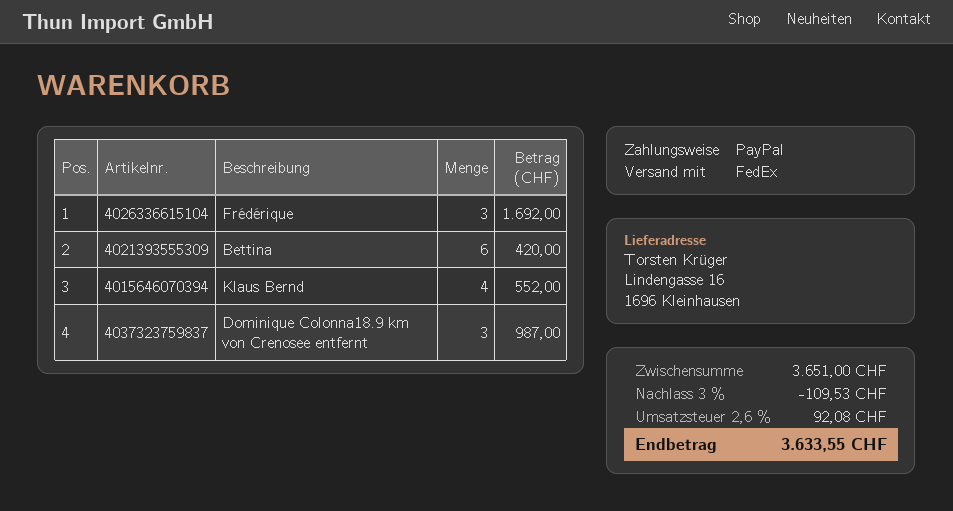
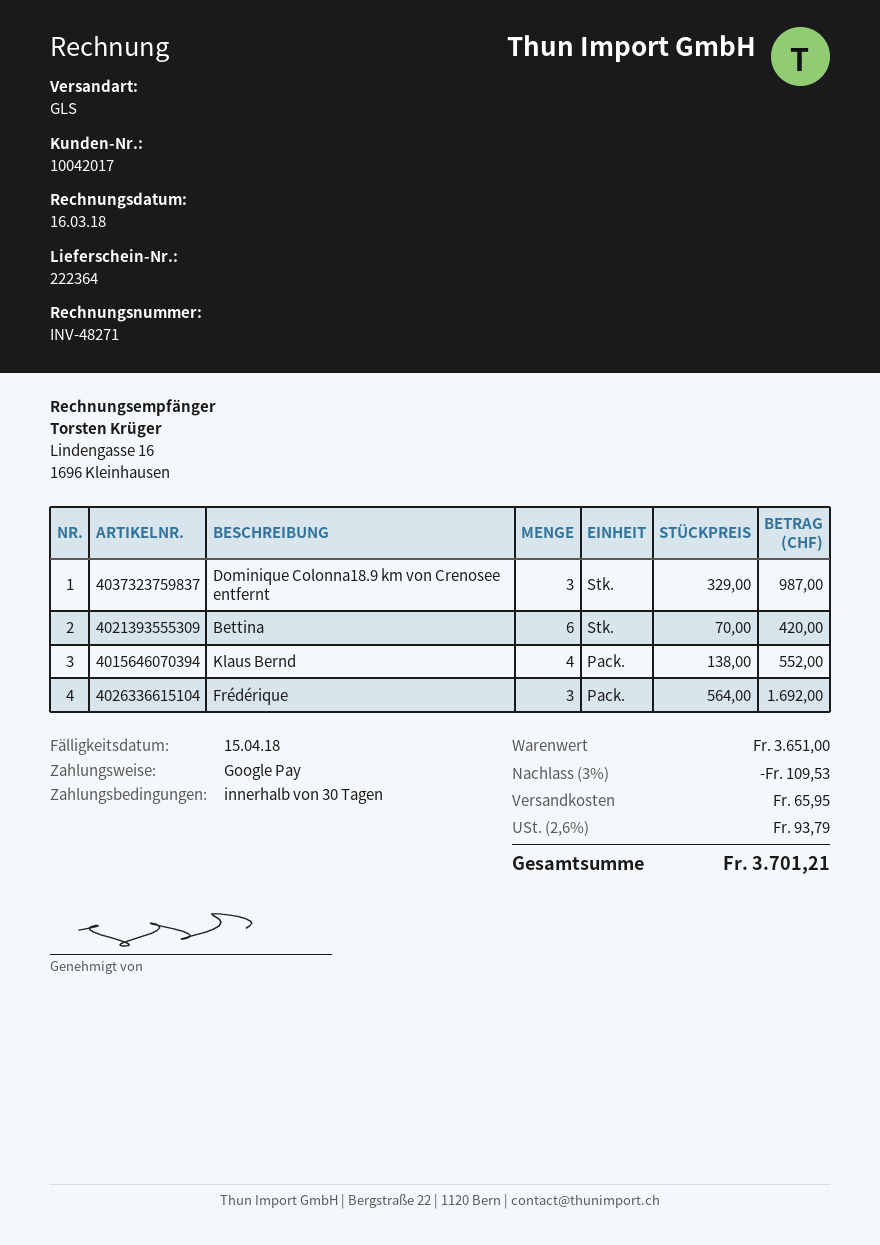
payment method: PayPal -> Google Pay
shipping method: FedEx -> GLS
shipping: none -> 65.95
tax: 2.6% = 92.08 -> 2.6% = 93.79
total: 3633.55 -> 3701.21

